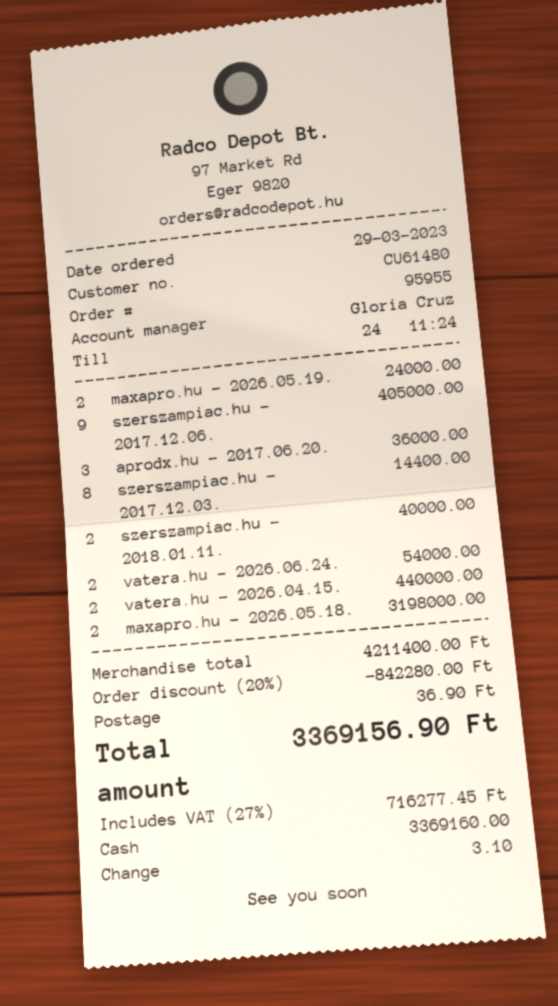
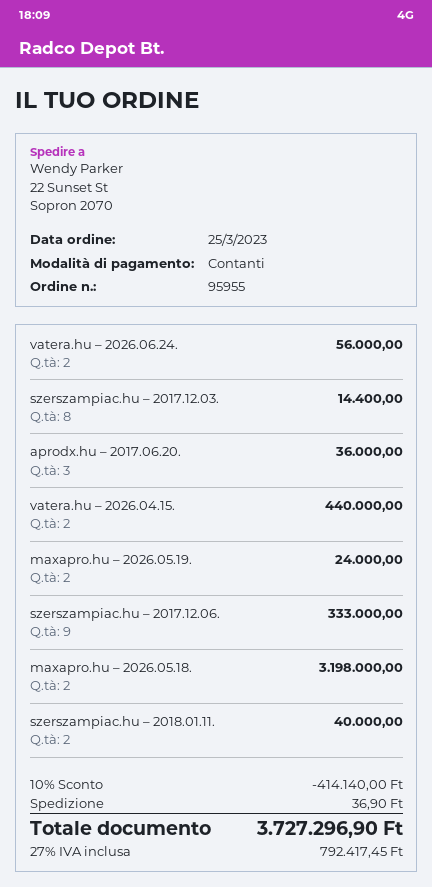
order date: 2023-03-29 -> 2023-03-25
szerszampiac.hu – 2017.12.06.: 9 for 405000.00 -> 9 for 333000.00
vatera.hu – 2026.06.24.: 2 for 54000.00 -> 2 for 56000.00
discount: 20% = 842280.00 -> 10% = 414140.00
tax: 27% = 716277.45 -> 27% = 792417.45
total: 3369156.90 -> 3727296.90

